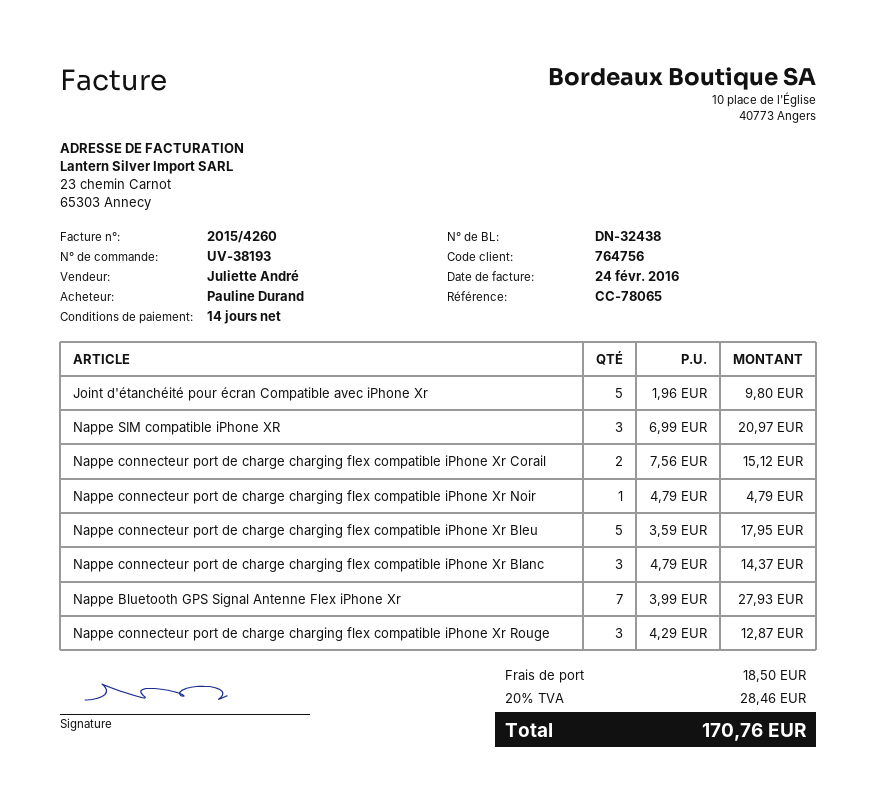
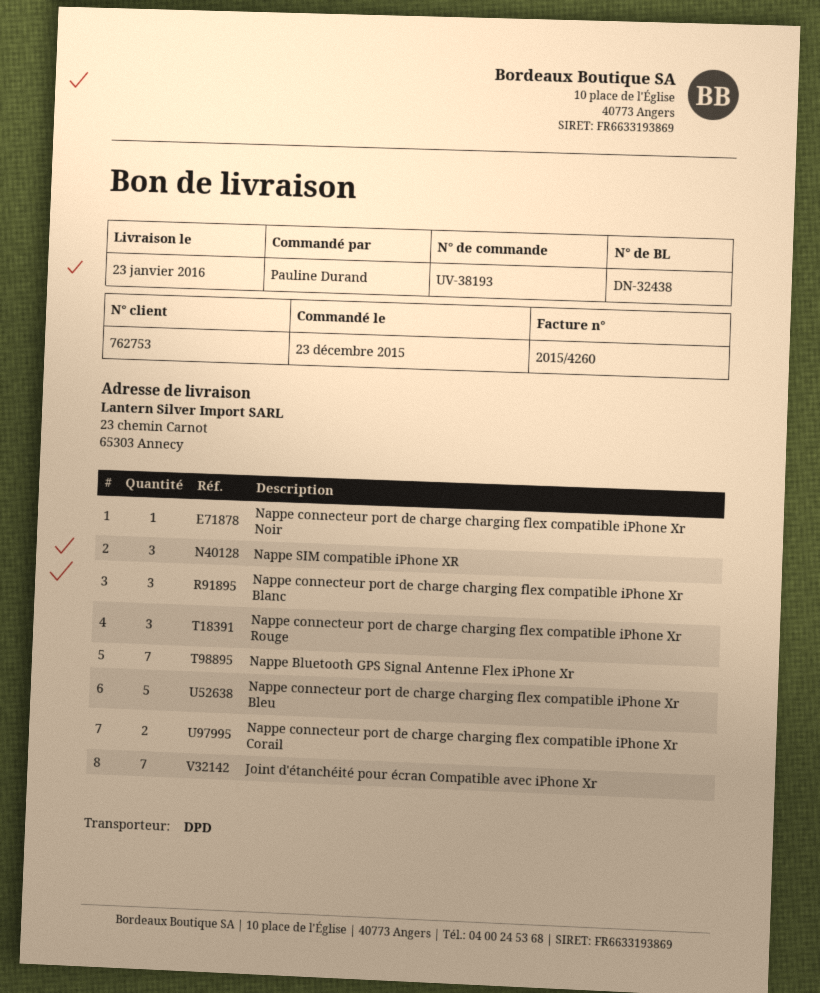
customer number: 764756 -> 762753
Joint d'étanchéité pour écran Compatible avec iPhone Xr: 5 -> 7

